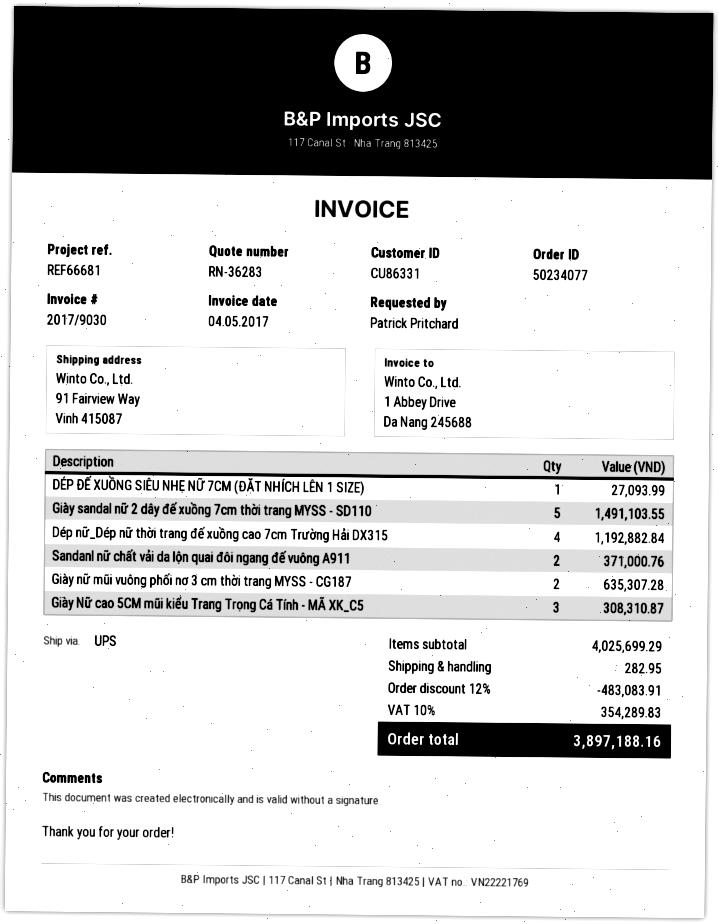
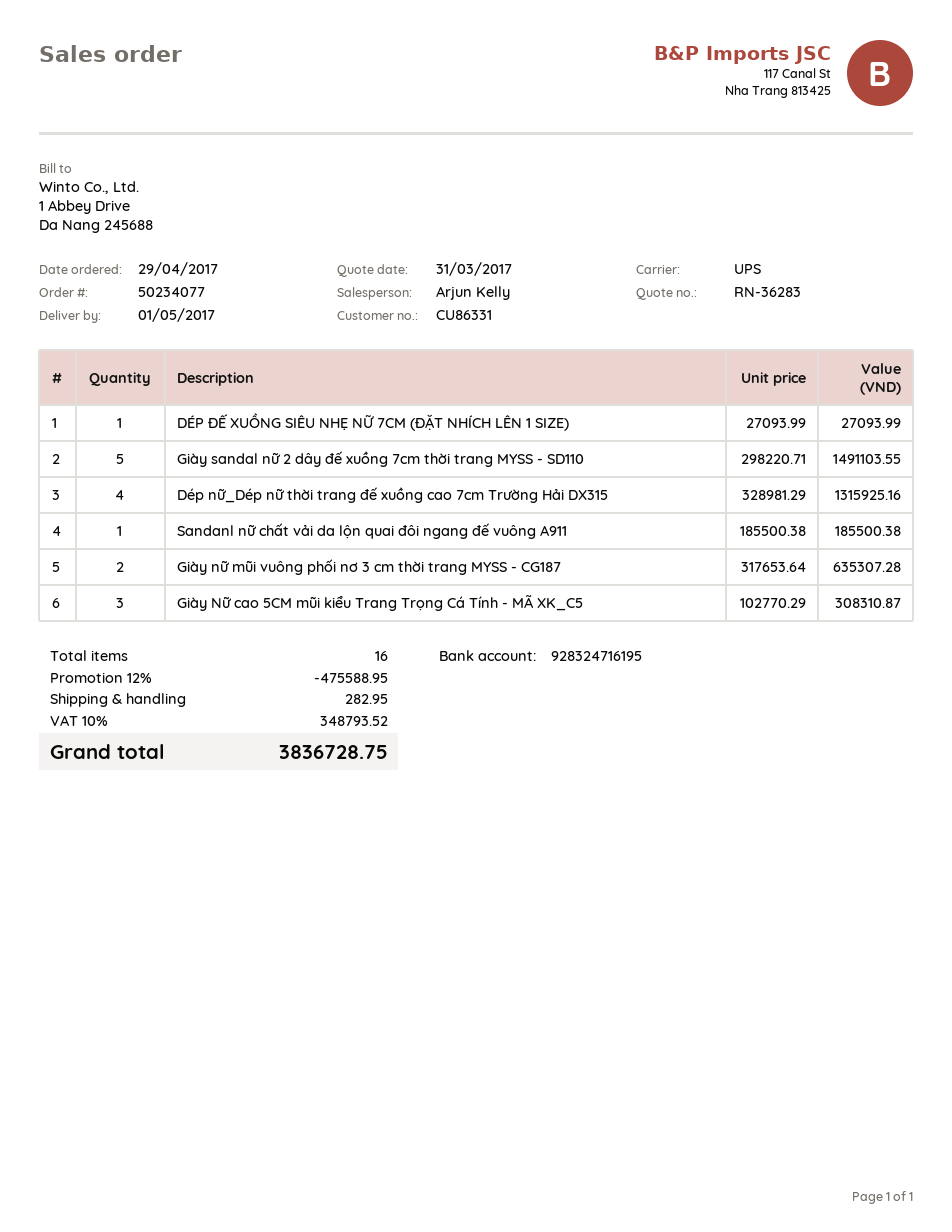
Dép nữ_Dép nữ thời trang đế xuồng cao 7cm Trường Hải DX315: 4 for 1192882.84 -> 4 for 1315925.16
Sandanl nữ chất vải da lộn quai đôi ngang đế vuông A911: 2 for 371000.76 -> 1 for 185500.38
discount: 12% = 483083.91 -> 12% = 475588.95
tax: 10% = 354289.83 -> 10% = 348793.52
total: 3897188.16 -> 3836728.75

